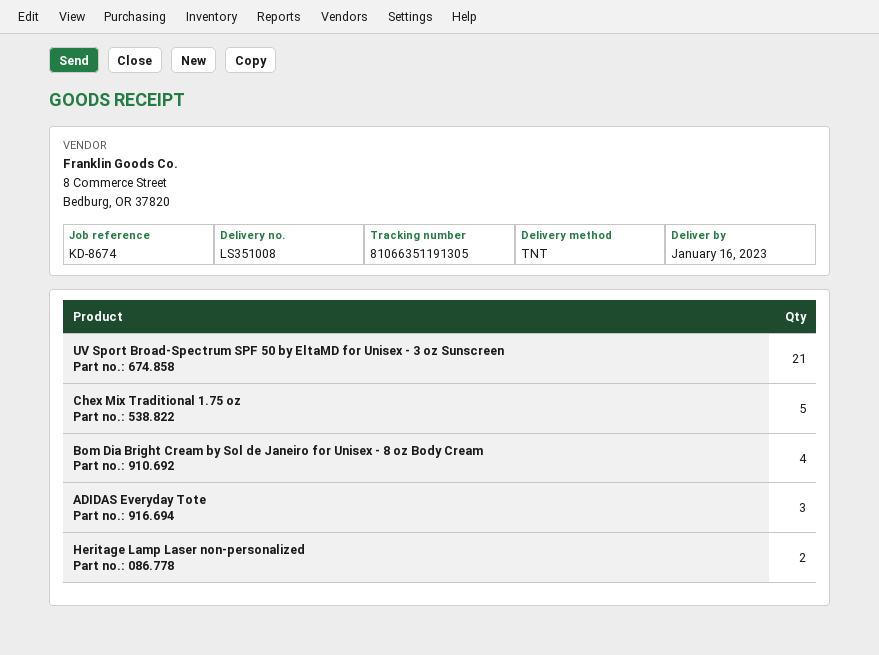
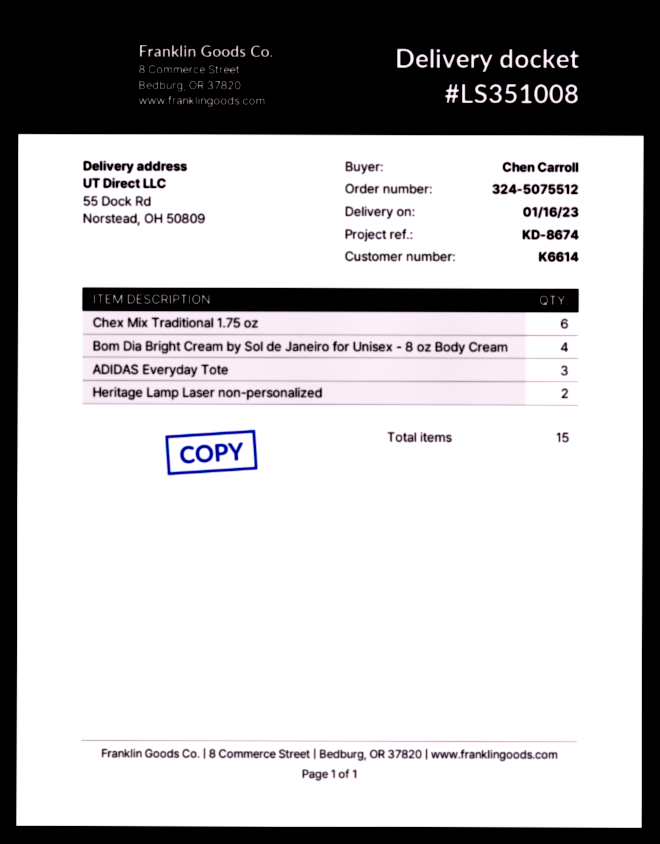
UV Sport Broad-Spectrum SPF 50 by EltaMD for Unisex - 3 oz Sunscreen: 21 -> none
Chex Mix Traditional 1.75 oz: 5 -> 6

